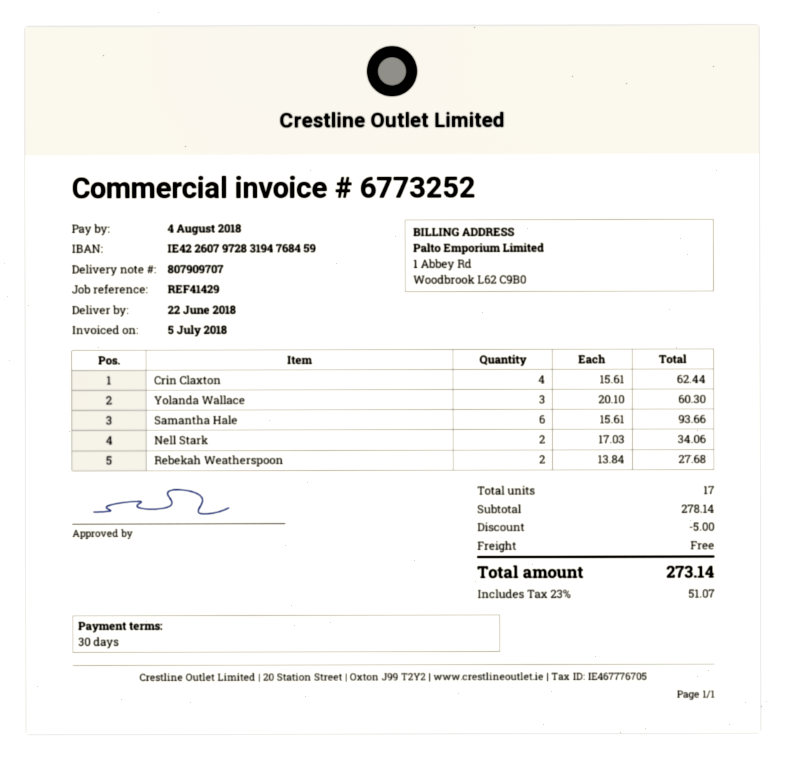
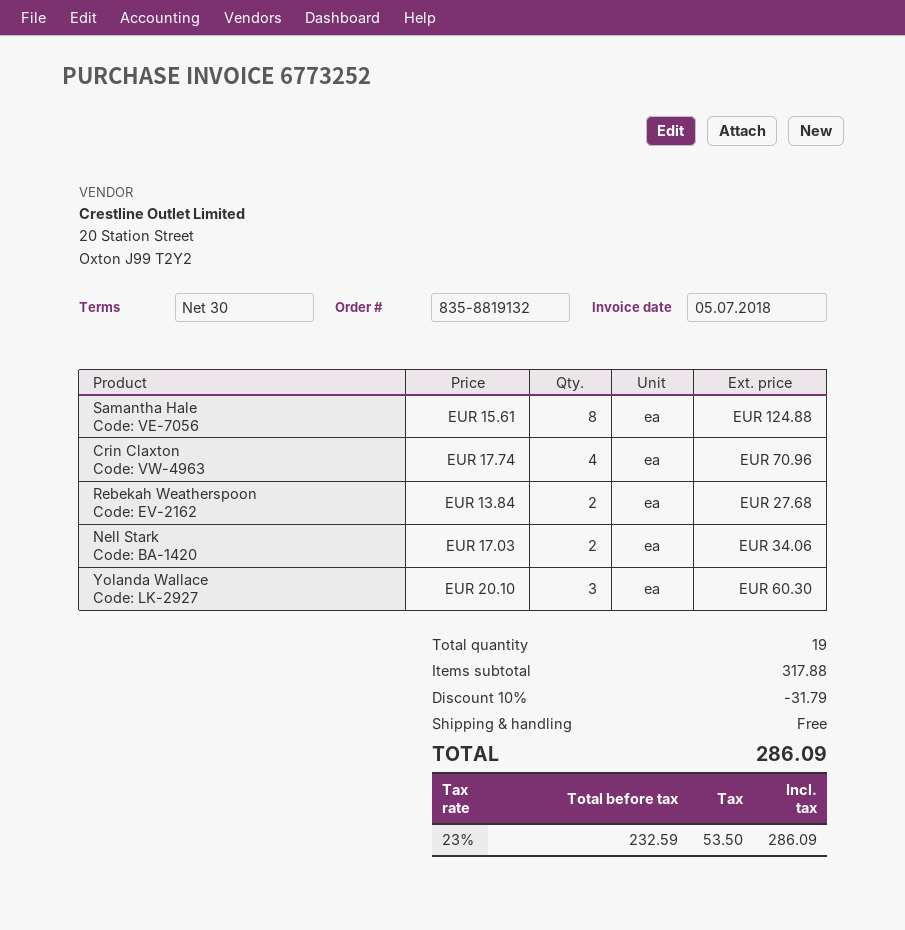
Crin Claxton: 4 x 15.61 = 62.44 -> 4 x 17.74 = 70.96
Samantha Hale: 6 x 15.61 = 93.66 -> 8 x 15.61 = 124.88
total quantity: 17 -> 19
subtotal: 278.14 -> 317.88
discount: 5.00 -> 31.79
tax: 23% = 51.07 -> 23% = 53.50
total: 273.14 -> 286.09

